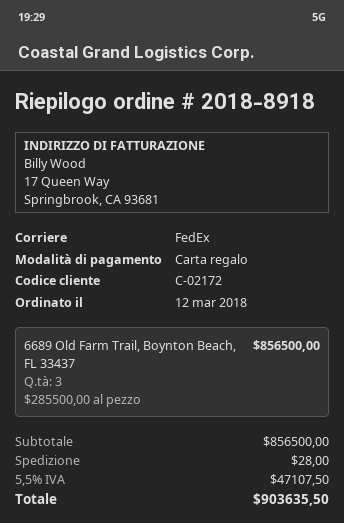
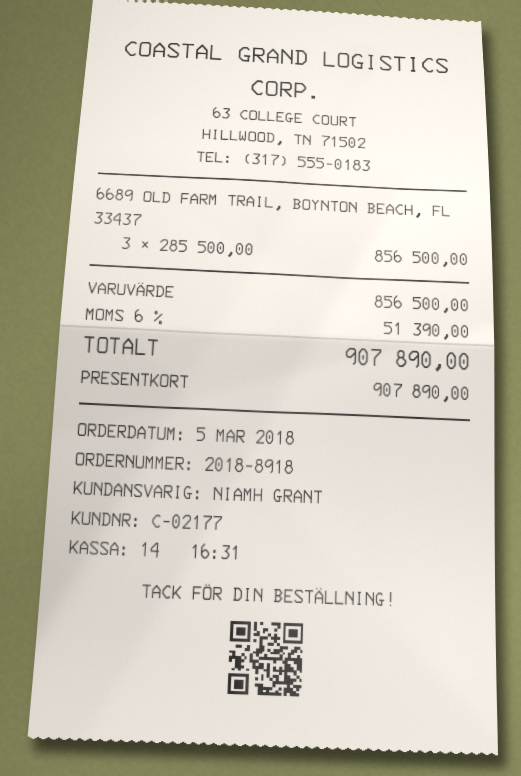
order date: 2018-03-12 -> 2018-03-05
customer number: C-02172 -> C-02177
shipping: 28.00 -> none
tax: 5.5% = 47107.50 -> 6% = 51390.00
total: 903635.50 -> 907890.00

